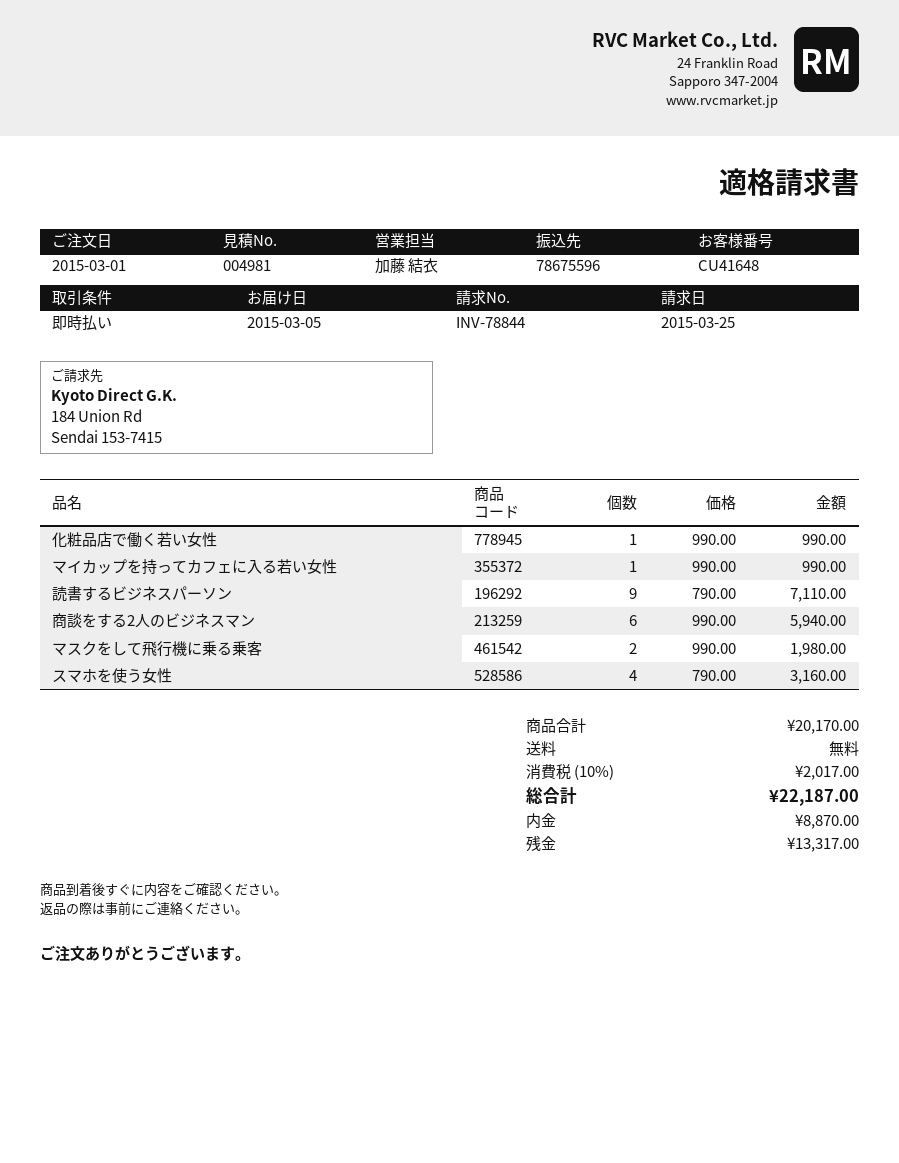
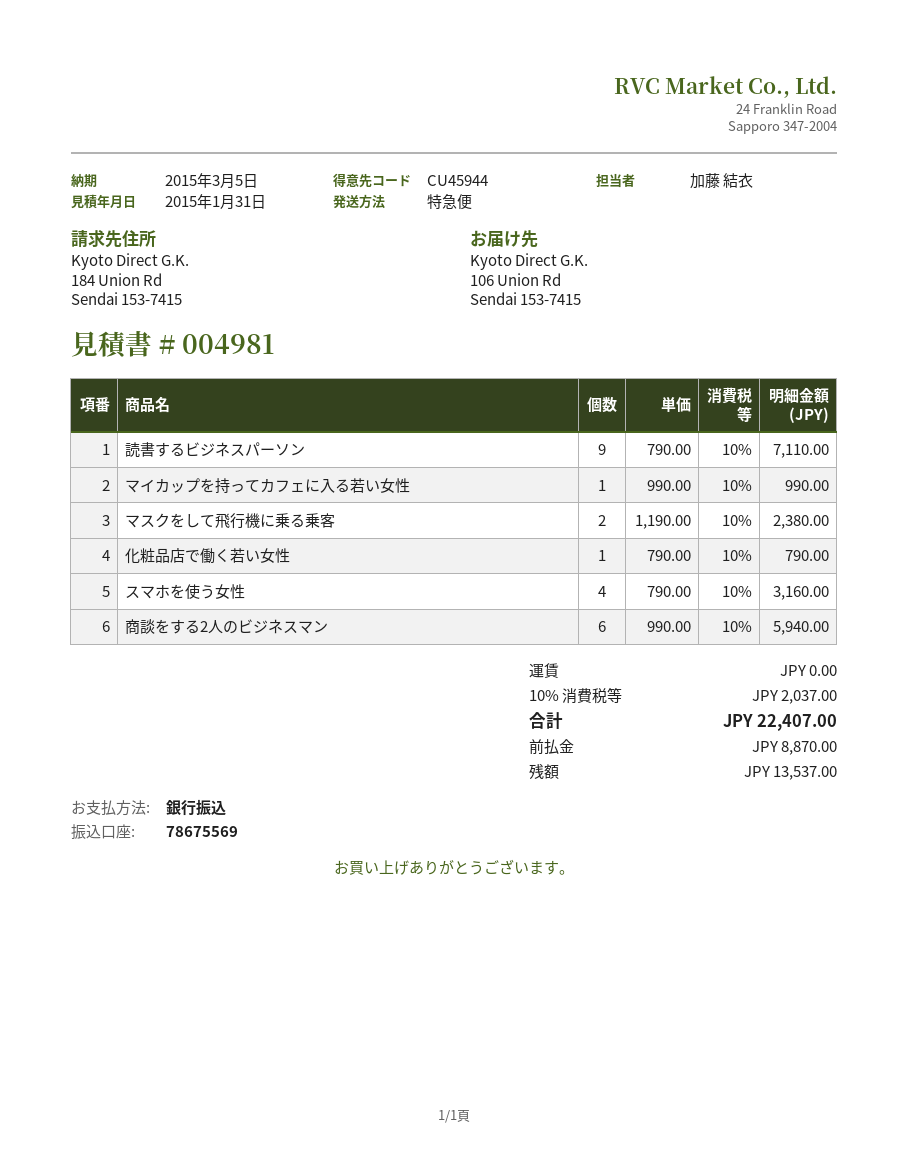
customer number: CU41648 -> CU45944
bank account: 78675596 -> 78675569
化粧品店で働く若い女性: 1 x 990.00 = 990.00 -> 1 x 790.00 = 790.00
マスクをして飛行機に乗る乗客: 2 x 990.00 = 1980.00 -> 2 x 1190.00 = 2380.00
tax: 10% = 2017.00 -> 10% = 2037.00
total: 22187.00 -> 22407.00
balance: 13317.00 -> 13537.00

